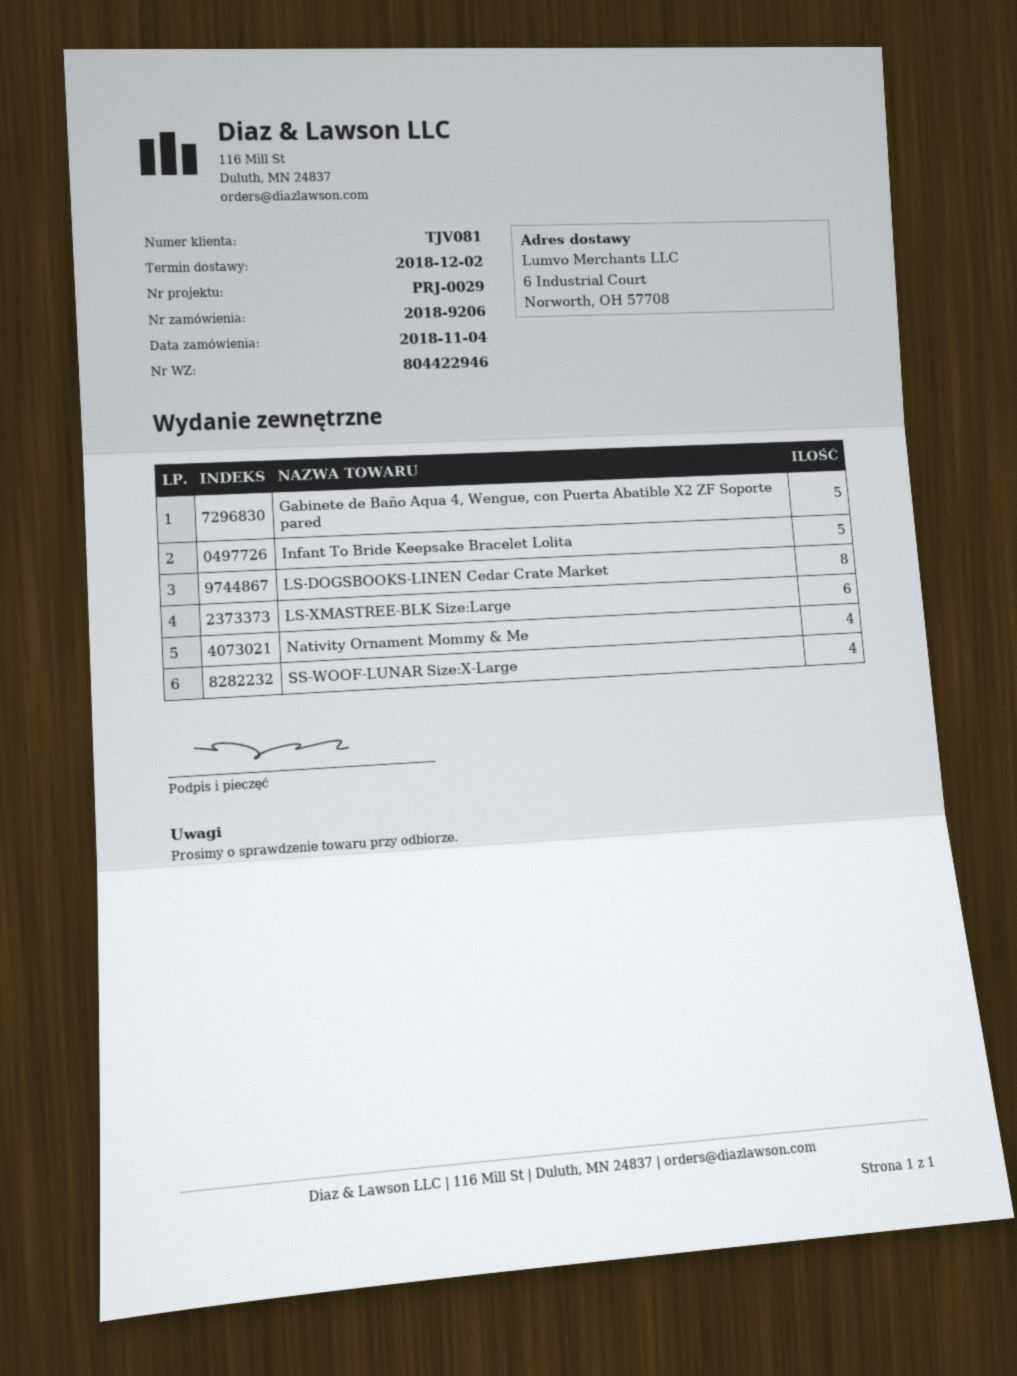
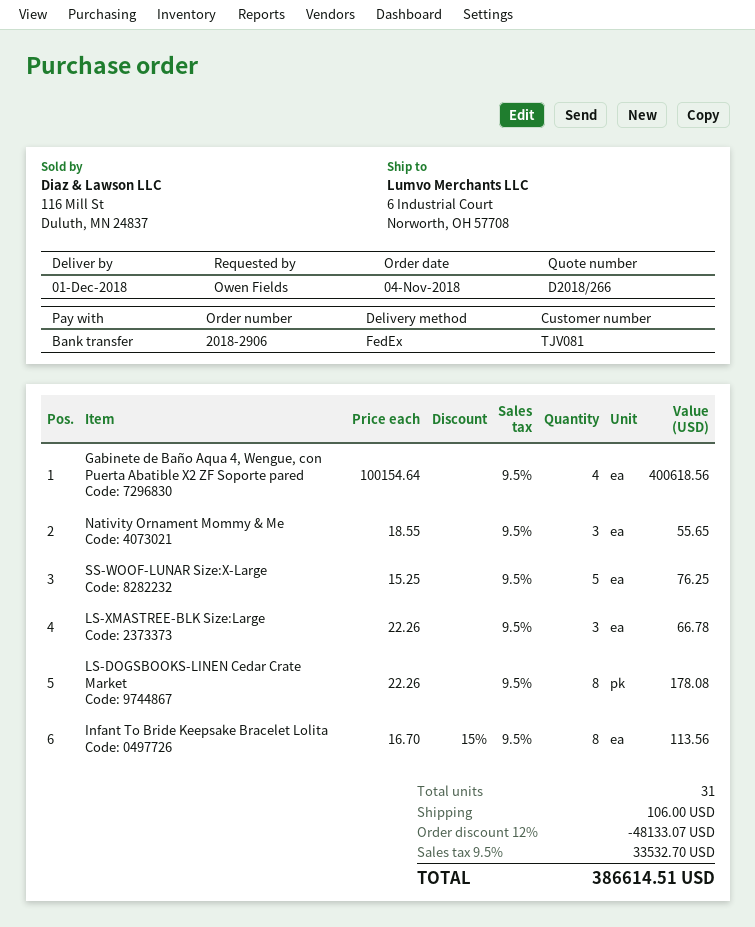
order number: 2018-9206 -> 2018-2906
delivery date: 2018-12-02 -> 2018-12-01
Gabinete de Baño Aqua 4, Wengue, con Puerta Abatible X2 ZF Soporte pared: 5 -> 4
Infant To Bride Keepsake Bracelet Lolita: 5 -> 8
LS-XMASTREE-BLK Size:Large: 6 -> 3
Nativity Ornament Mommy & Me: 4 -> 3
SS-WOOF-LUNAR Size:X-Large: 4 -> 5

